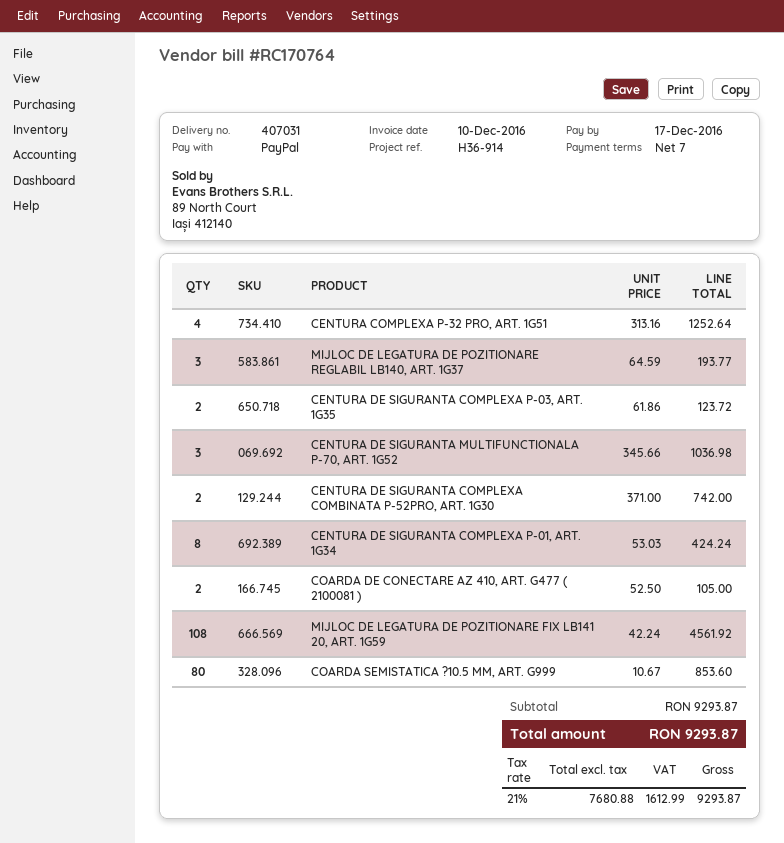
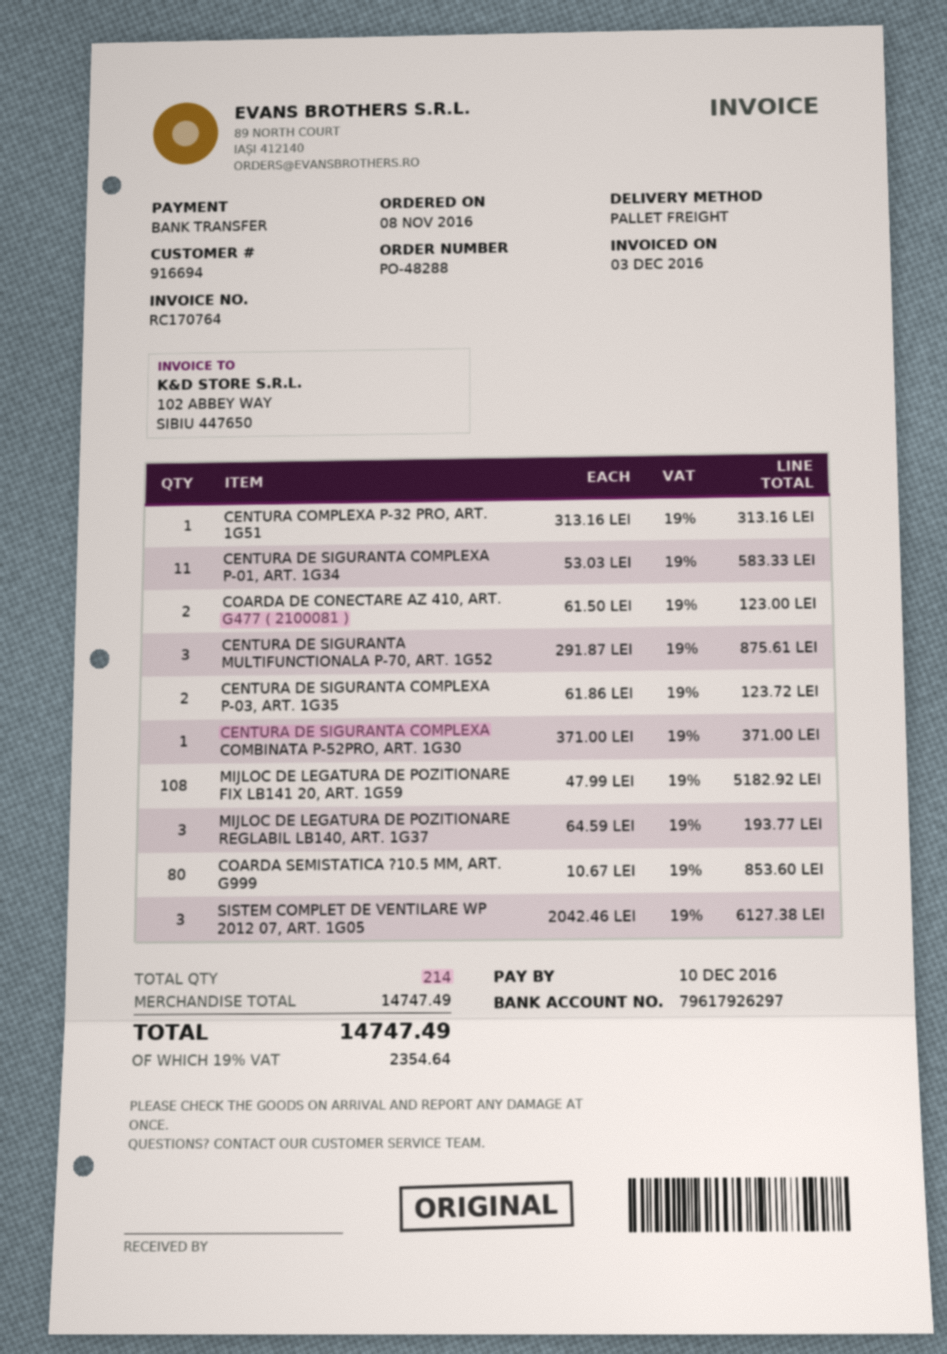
invoice date: 2016-12-10 -> 2016-12-03
due date: 2016-12-17 -> 2016-12-10
payment method: PayPal -> bank transfer
CENTURA COMPLEXA P-32 PRO, ART. 1G51: 4 x 313.16 = 1252.64 -> 1 x 313.16 = 313.16
CENTURA DE SIGURANTA MULTIFUNCTIONALA P-70, ART. 1G52: 3 x 345.66 = 1036.98 -> 3 x 291.87 = 875.61
CENTURA DE SIGURANTA COMPLEXA COMBINATA P-52PRO, ART. 1G30: 2 x 371.00 = 742.00 -> 1 x 371.00 = 371.00
CENTURA DE SIGURANTA COMPLEXA P-01, ART. 1G34: 8 x 53.03 = 424.24 -> 11 x 53.03 = 583.33
COARDA DE CONECTARE AZ 410, ART. G477 ( 2100081 ): 2 x 52.50 = 105.00 -> 2 x 61.50 = 123.00
MIJLOC DE LEGATURA DE POZITIONARE FIX LB141 20, ART. 1G59: 108 x 42.24 = 4561.92 -> 108 x 47.99 = 5182.92
SISTEM COMPLET DE VENTILARE WP 2012 07, ART. 1G05: none -> 3 x 2042.46 = 6127.38
subtotal: 9293.87 -> 14747.49
tax: 21% = 1612.99 -> 19% = 2354.64
total: 9293.87 -> 14747.49

